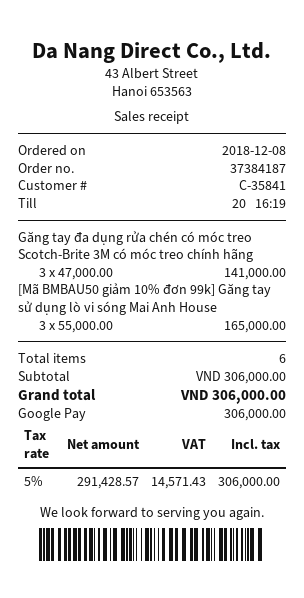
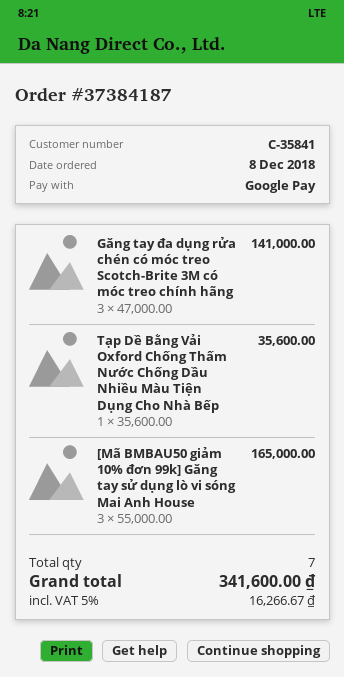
Tạp Dề Bằng Vải Oxford Chống Thấm Nước Chống Dầu Nhiều Màu Tiện Dụng Cho Nhà Bếp: none -> 1 x 35600.00 = 35600.00
total quantity: 6 -> 7
tax: 5% = 14571.43 -> 5% = 16266.67
total: 306000.00 -> 341600.00

